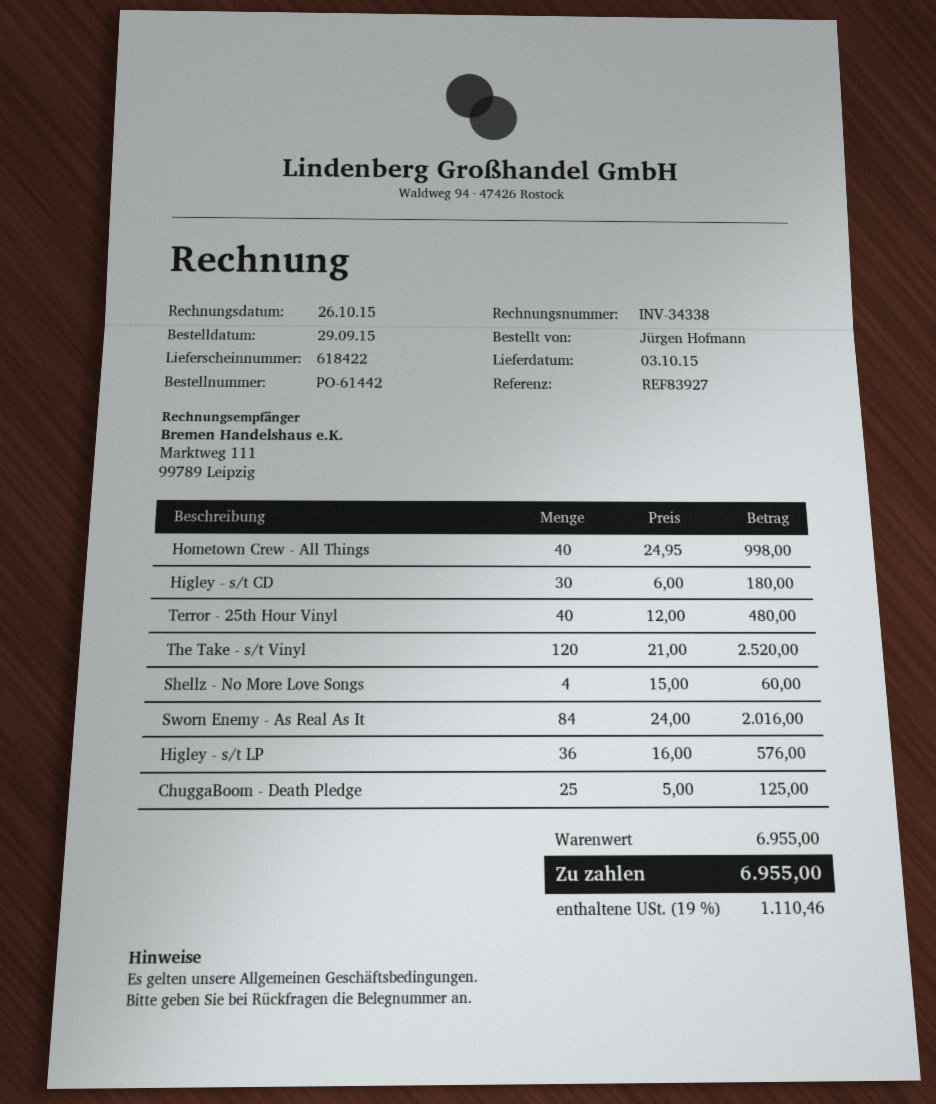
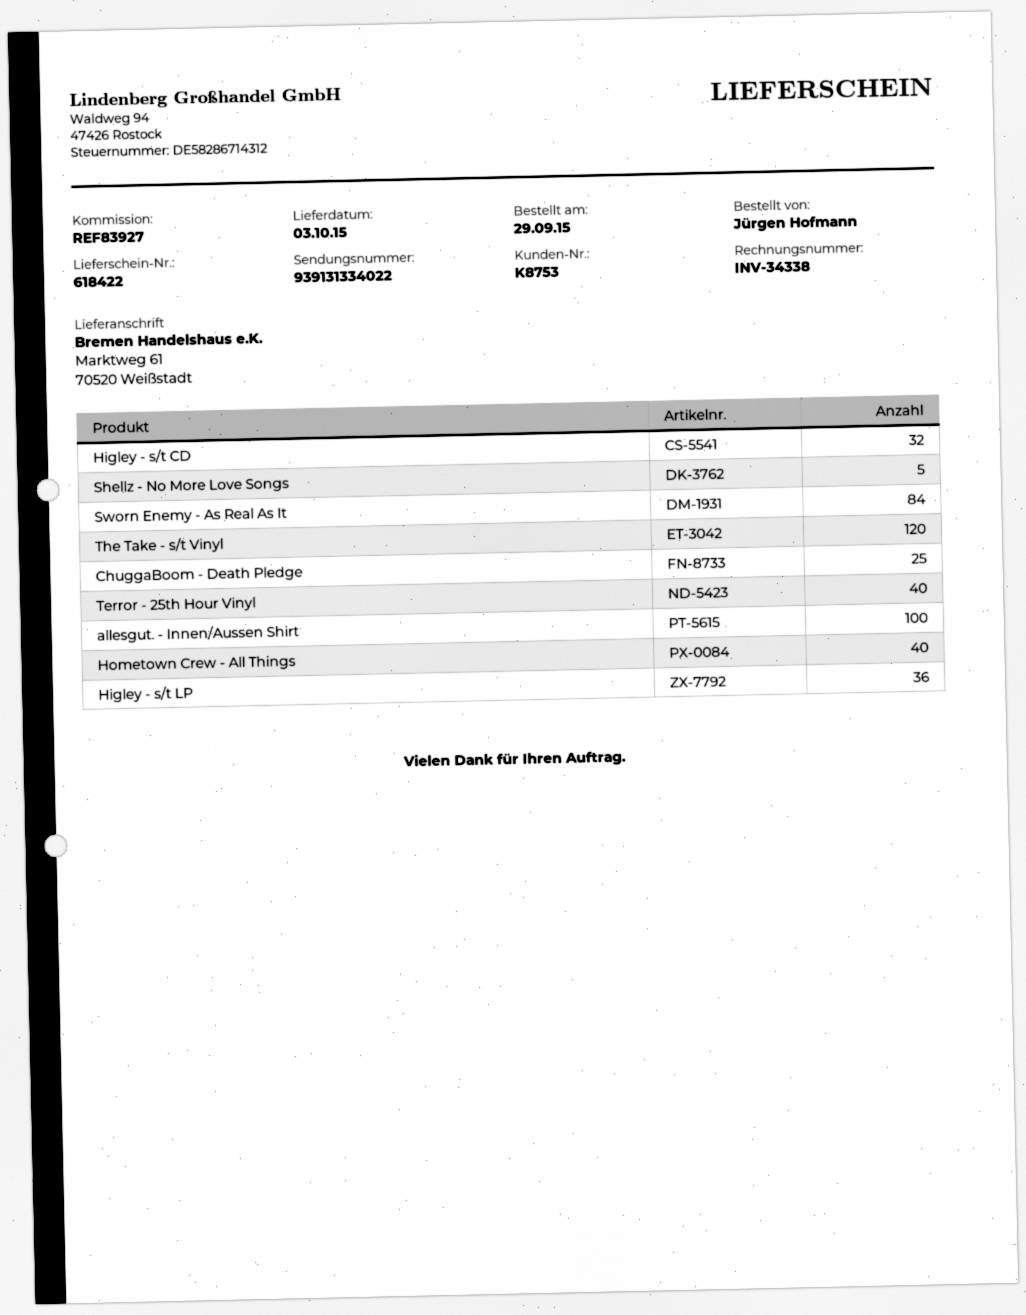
Higley - s/t CD: 30 -> 32
Shellz - No More Love Songs: 4 -> 5
allesgut. - Innen/Aussen Shirt: none -> 100

